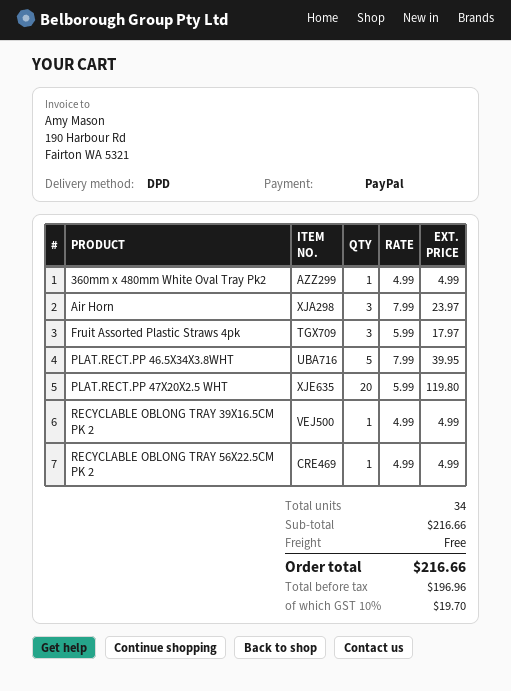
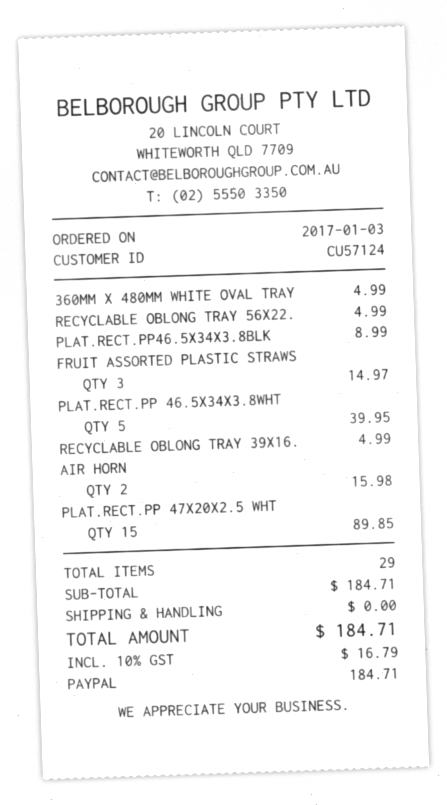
Air Horn: 3 for 23.97 -> 2 for 15.98
Fruit Assorted Plastic Straws 4pk: 3 for 17.97 -> 3 for 14.97
PLAT.RECT.PP 47X20X2.5 WHT: 20 for 119.80 -> 15 for 89.85
PLAT.RECT.PP46.5X34X3.8BLK: none -> 1 for 8.99
total quantity: 34 -> 29
subtotal: 216.66 -> 184.71
tax: 10% = 19.70 -> 10% = 16.79
total: 216.66 -> 184.71

